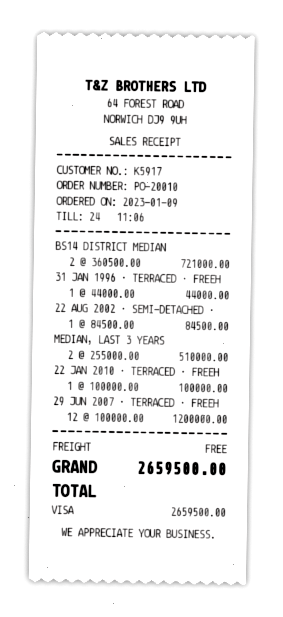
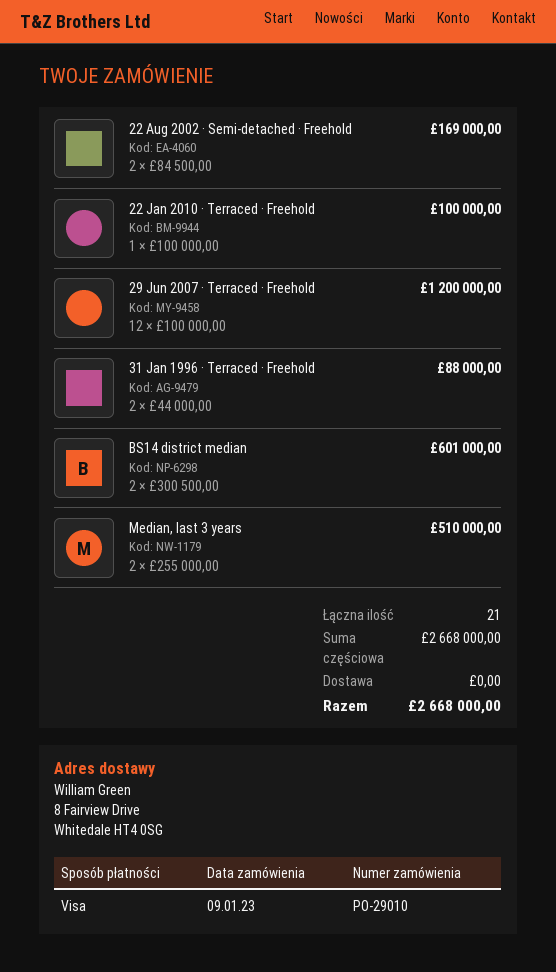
order number: PO-20010 -> PO-29010
BS14 DISTRICT MEDIAN: 2 x 360500.00 = 721000.00 -> 2 x 300500.00 = 601000.00
31 JAN 1996 · TERRACED · FREEH: 1 x 44000.00 = 44000.00 -> 2 x 44000.00 = 88000.00
22 AUG 2002 · SEMI-DETACHED ·: 1 x 84500.00 = 84500.00 -> 2 x 84500.00 = 169000.00
total: 2659500.00 -> 2668000.00

